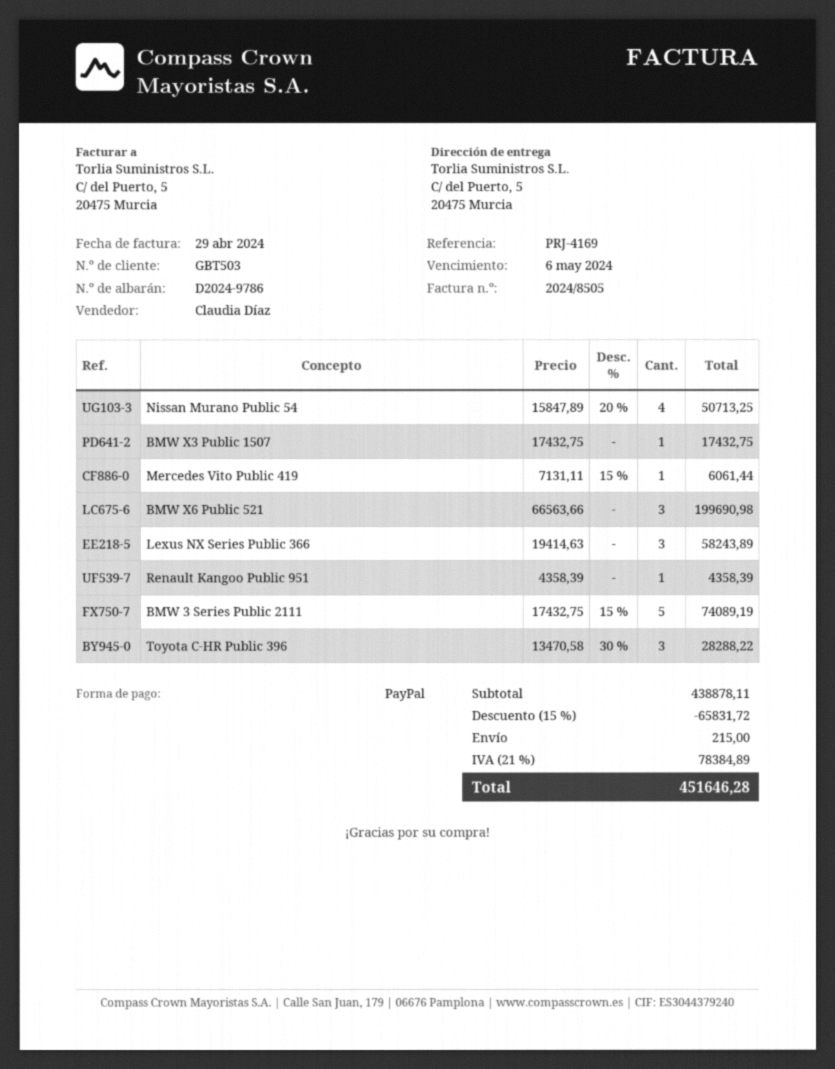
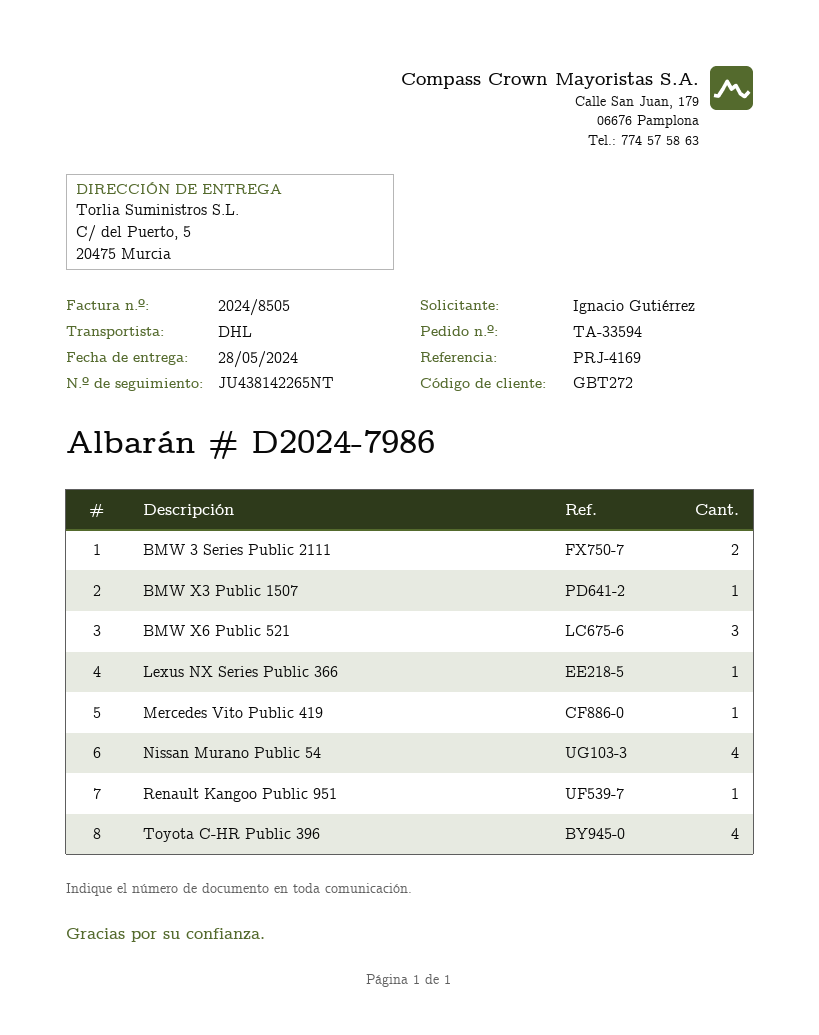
delivery note number: D2024-9786 -> D2024-7986
customer number: GBT503 -> GBT272
Lexus NX Series Public 366: 3 -> 1
BMW 3 Series Public 2111: 5 -> 2
Toyota C-HR Public 396: 3 -> 4

